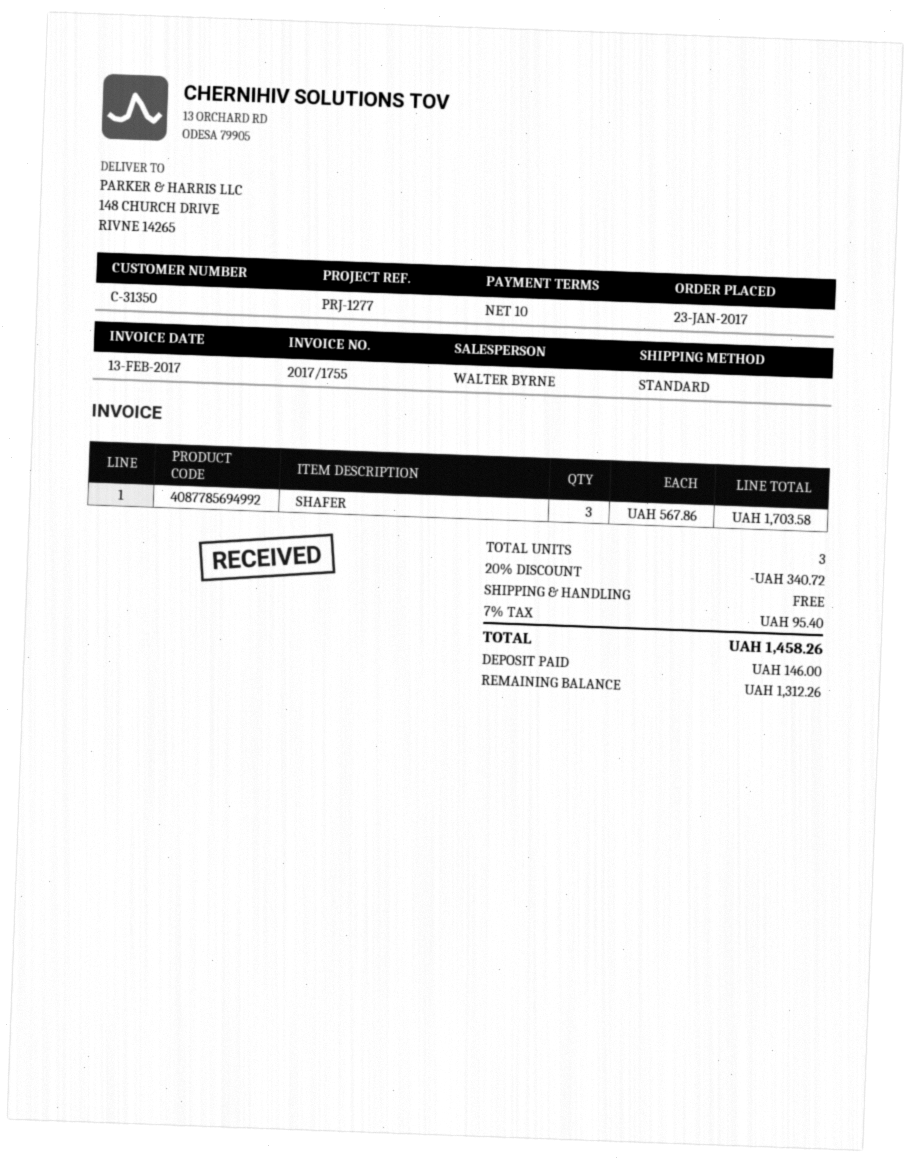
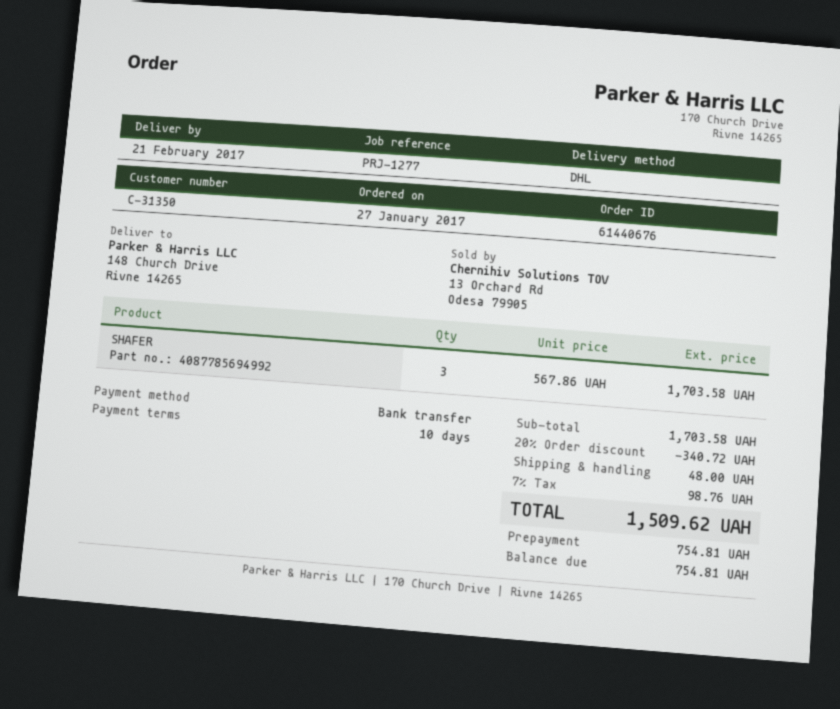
order date: 2017-01-23 -> 2017-01-27
shipping method: standard -> DHL
shipping: 0.00 -> 48.00
tax: 7% = 95.40 -> 7% = 98.76
total: 1458.26 -> 1509.62
deposit: 146.00 -> 754.81
balance: 1312.26 -> 754.81

